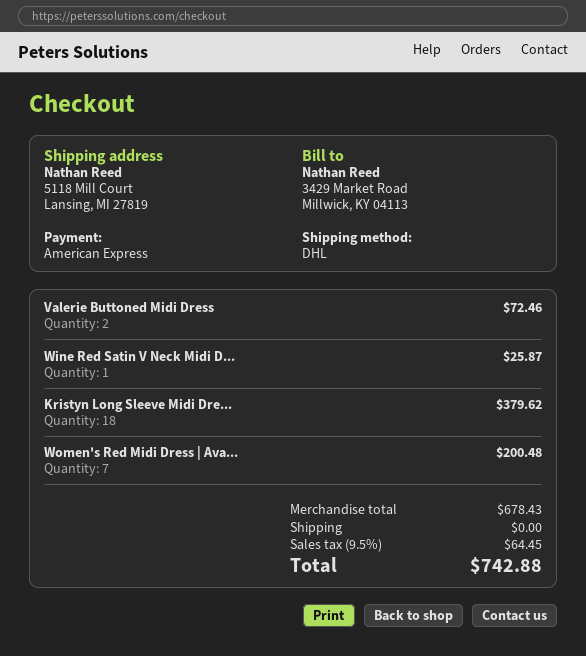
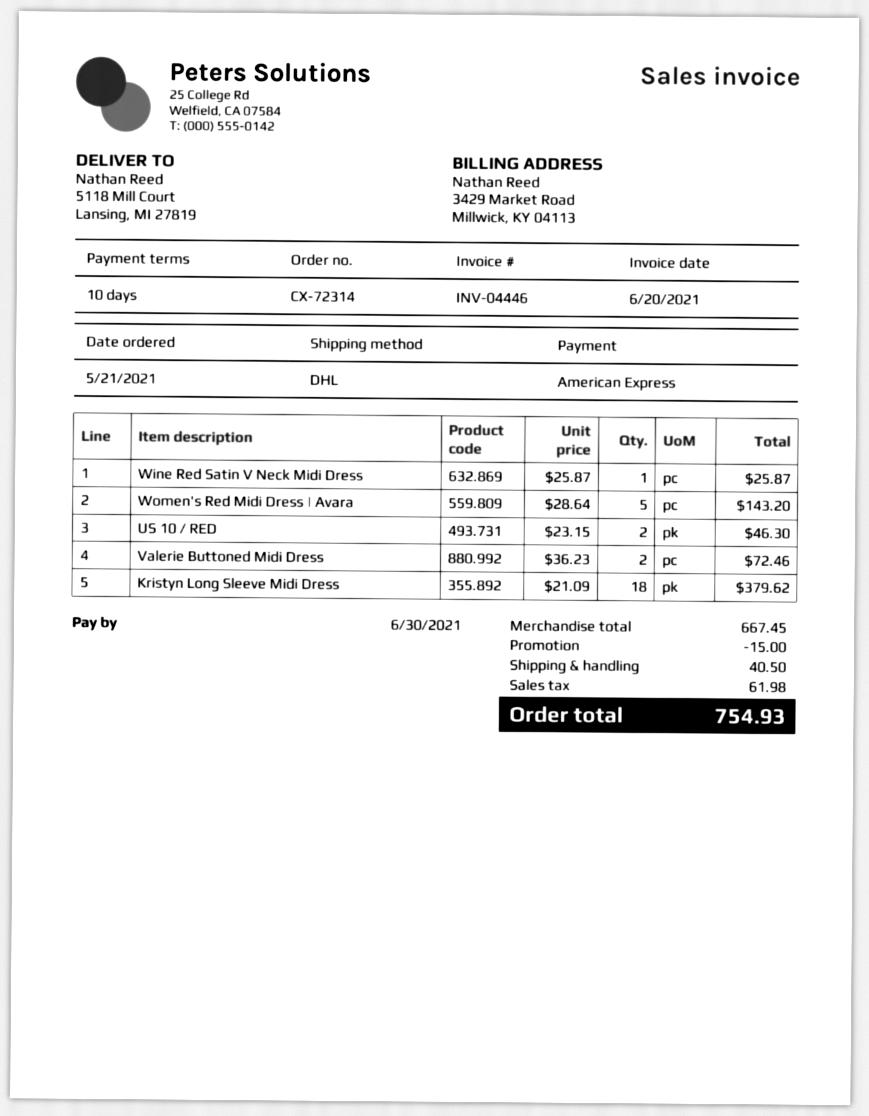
Women's Red Midi Dress | Ava...: 7 for 200.48 -> 5 for 143.20
US 10 / RED: none -> 2 for 46.30
subtotal: 678.43 -> 667.45
discount: none -> 15.00
shipping: 0.00 -> 40.50
tax: 64.45 -> 61.98
total: 742.88 -> 754.93

